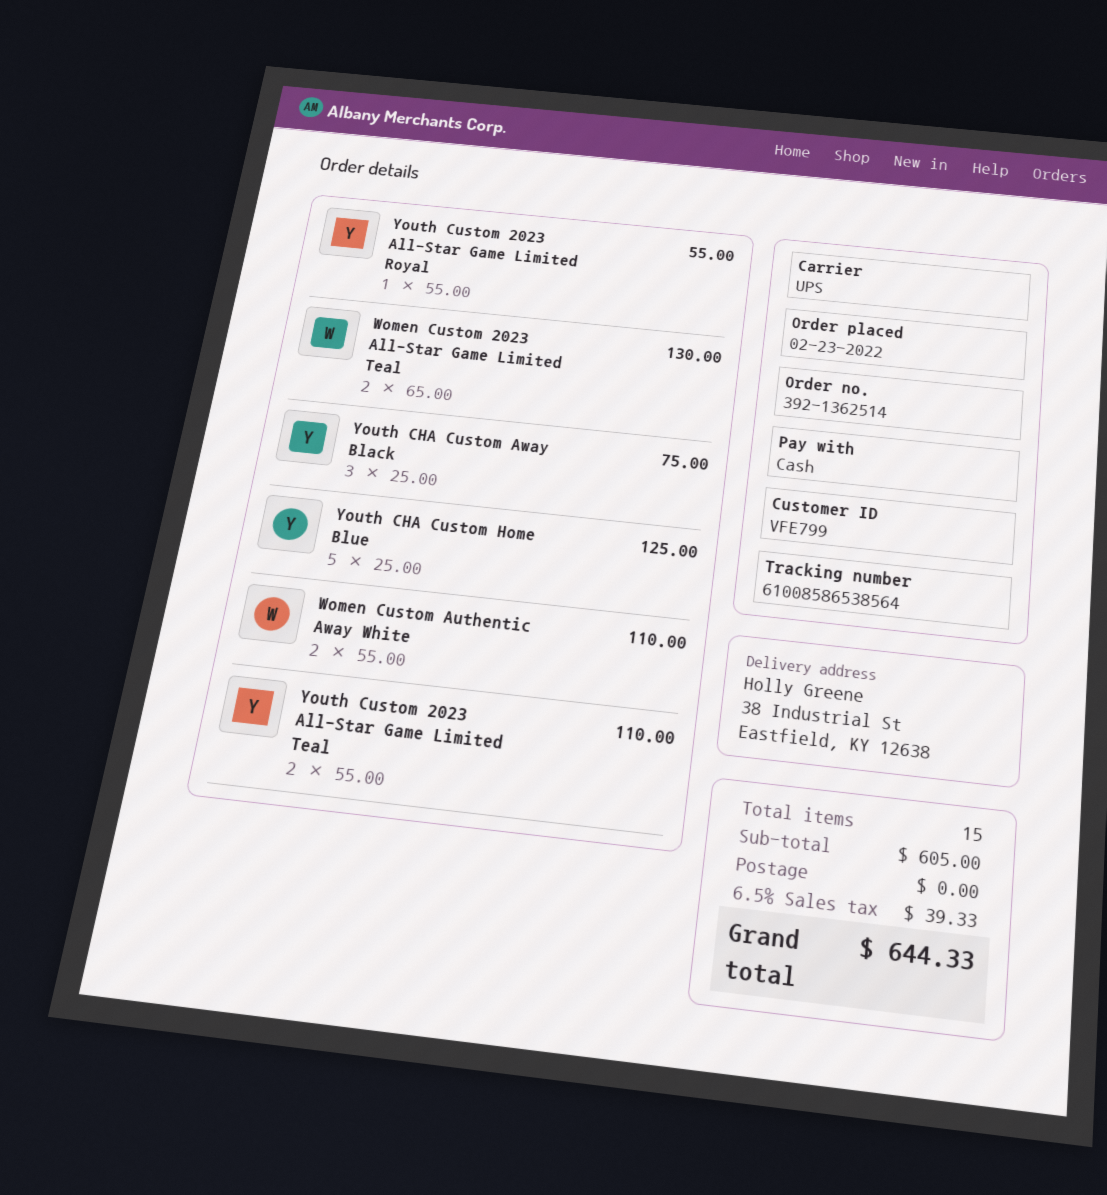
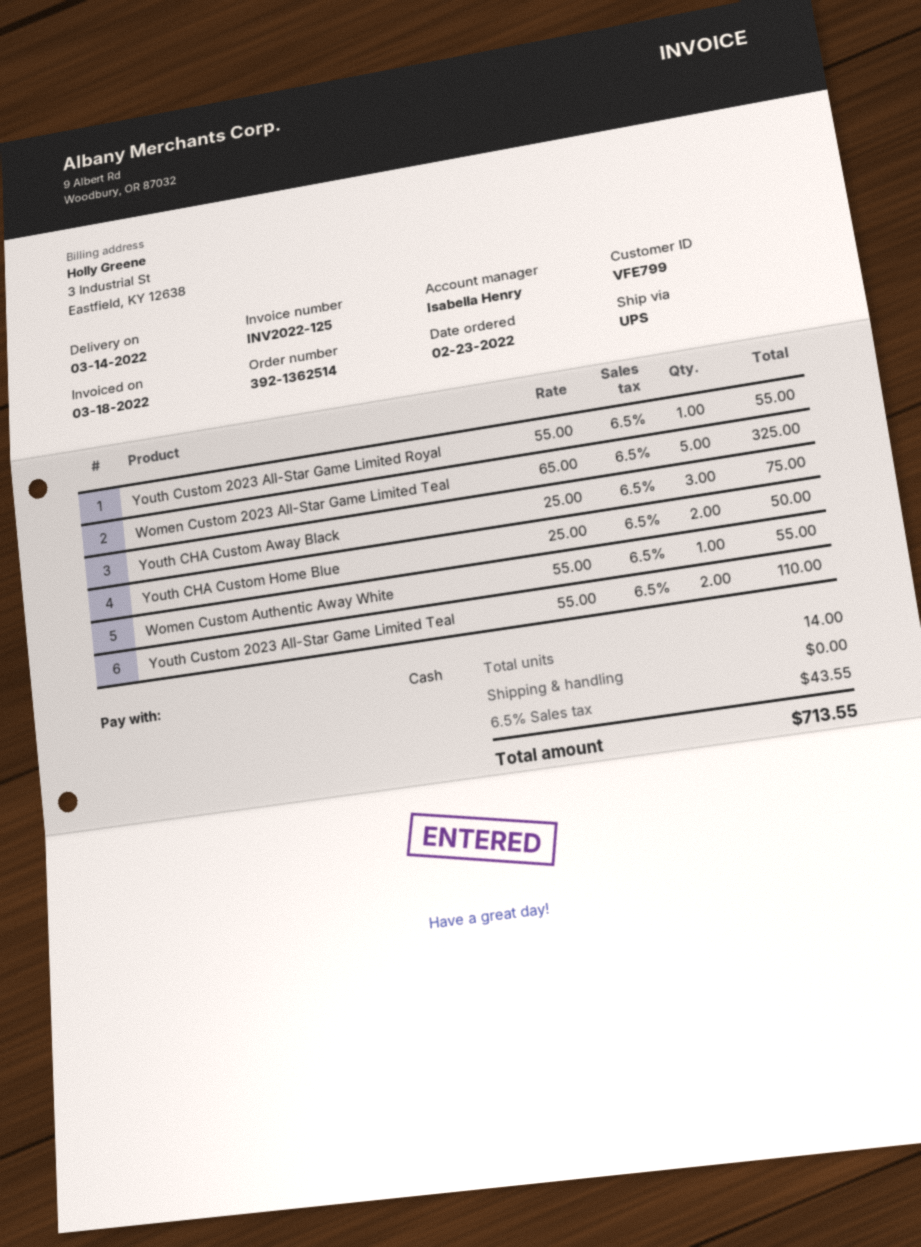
Women Custom 2023 All-Star Game Limited Teal: 2 x 65.00 = 130.00 -> 5 x 65.00 = 325.00
Youth CHA Custom Home Blue: 5 x 25.00 = 125.00 -> 2 x 25.00 = 50.00
Women Custom Authentic Away White: 2 x 55.00 = 110.00 -> 1 x 55.00 = 55.00
total quantity: 15 -> 14
tax: 6.5% = 39.33 -> 6.5% = 43.55
total: 644.33 -> 713.55

